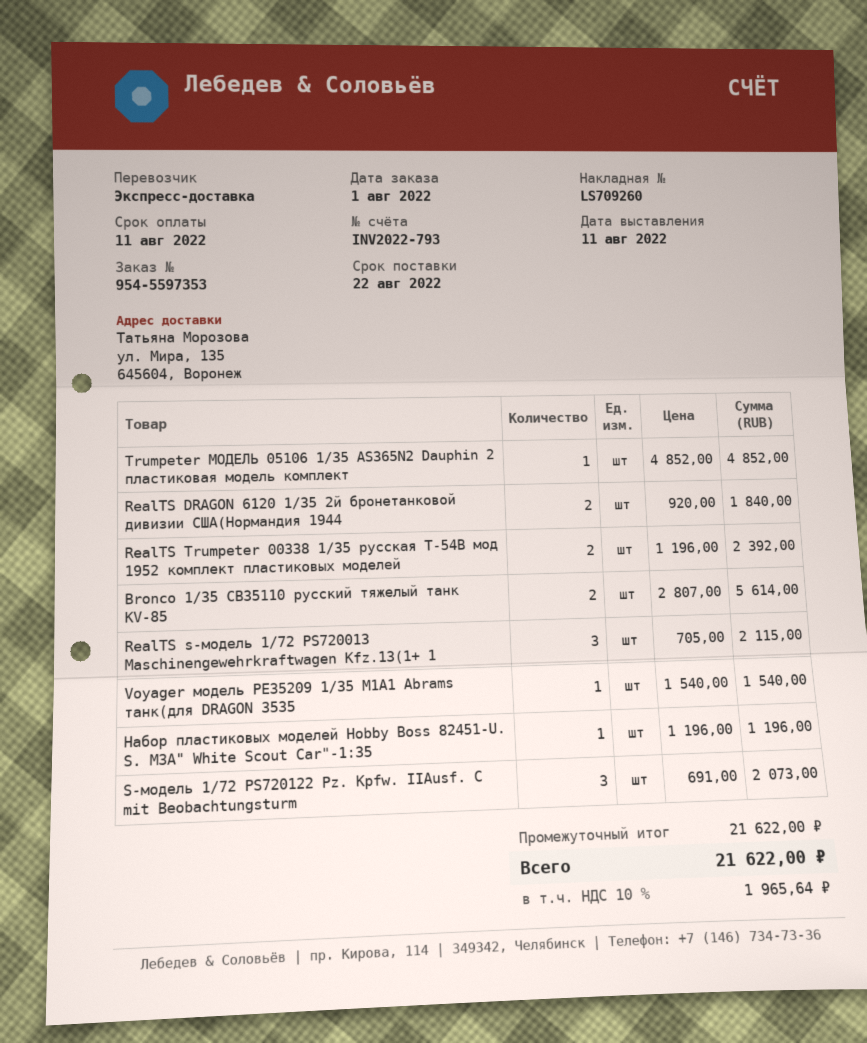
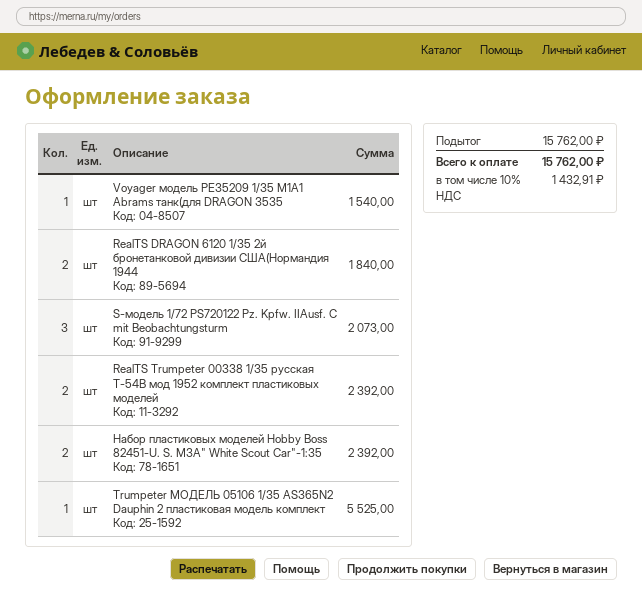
Trumpeter МОДЕЛЬ 05106 1/35 AS365N2 Dauphin 2 пластиковая модель комплект: 1 for 4852.00 -> 1 for 5525.00
Bronco 1/35 CB35110 русский тяжелый танк KV-85: 2 for 5614.00 -> none
RealTS s-модель 1/72 PS720013 Maschinengewehrkraftwagen Kfz.13(1+ 1: 3 for 2115.00 -> none
Набор пластиковых моделей Hobby Boss 82451-U. S. M3A" White Scout Car"-1:35: 1 for 1196.00 -> 2 for 2392.00
subtotal: 21622.00 -> 15762.00
tax: 10% = 1965.64 -> 10% = 1432.91
total: 21622.00 -> 15762.00

